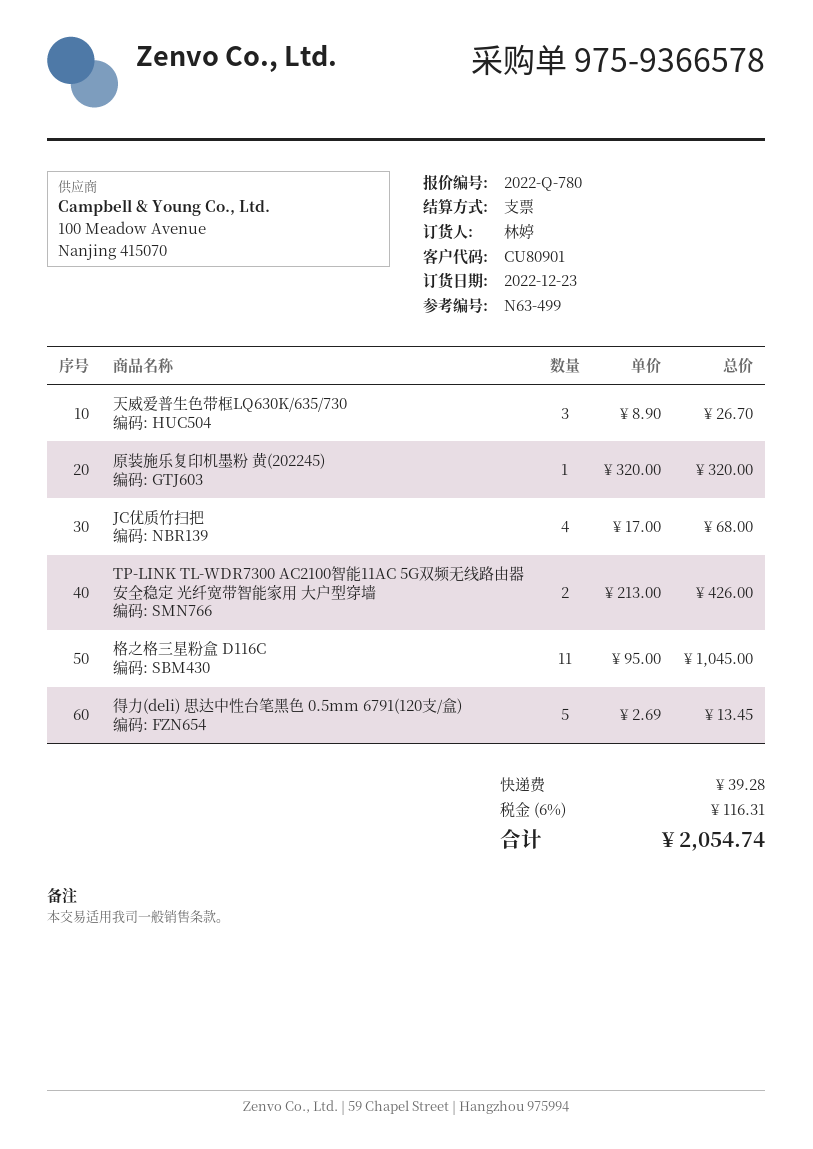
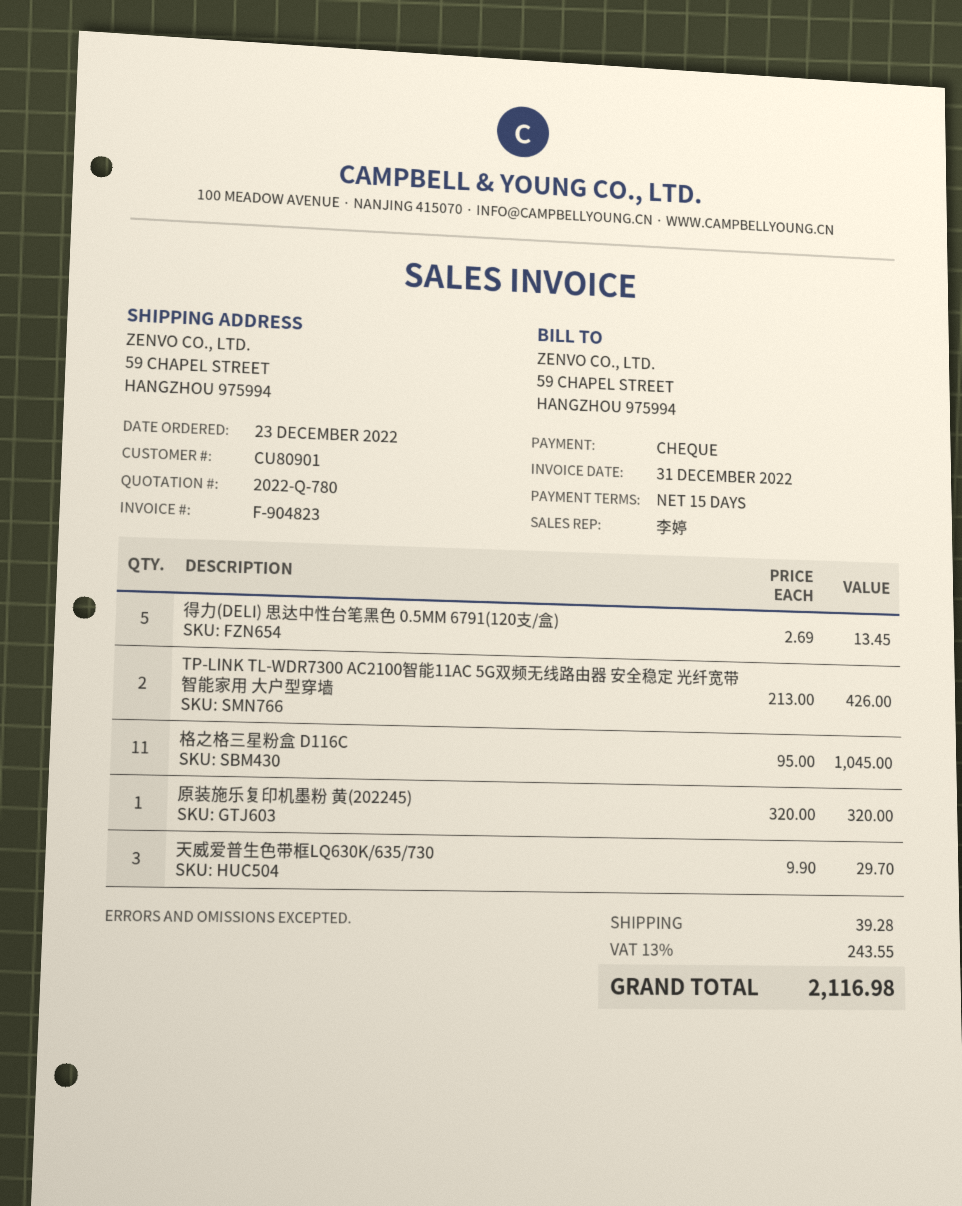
天威爱普生色带框LQ630K/635/730: 3 x 8.90 = 26.70 -> 3 x 9.90 = 29.70
JC优质竹扫把: 4 x 17.00 = 68.00 -> none
tax: 6% = 116.31 -> 13% = 243.55
total: 2054.74 -> 2116.98

